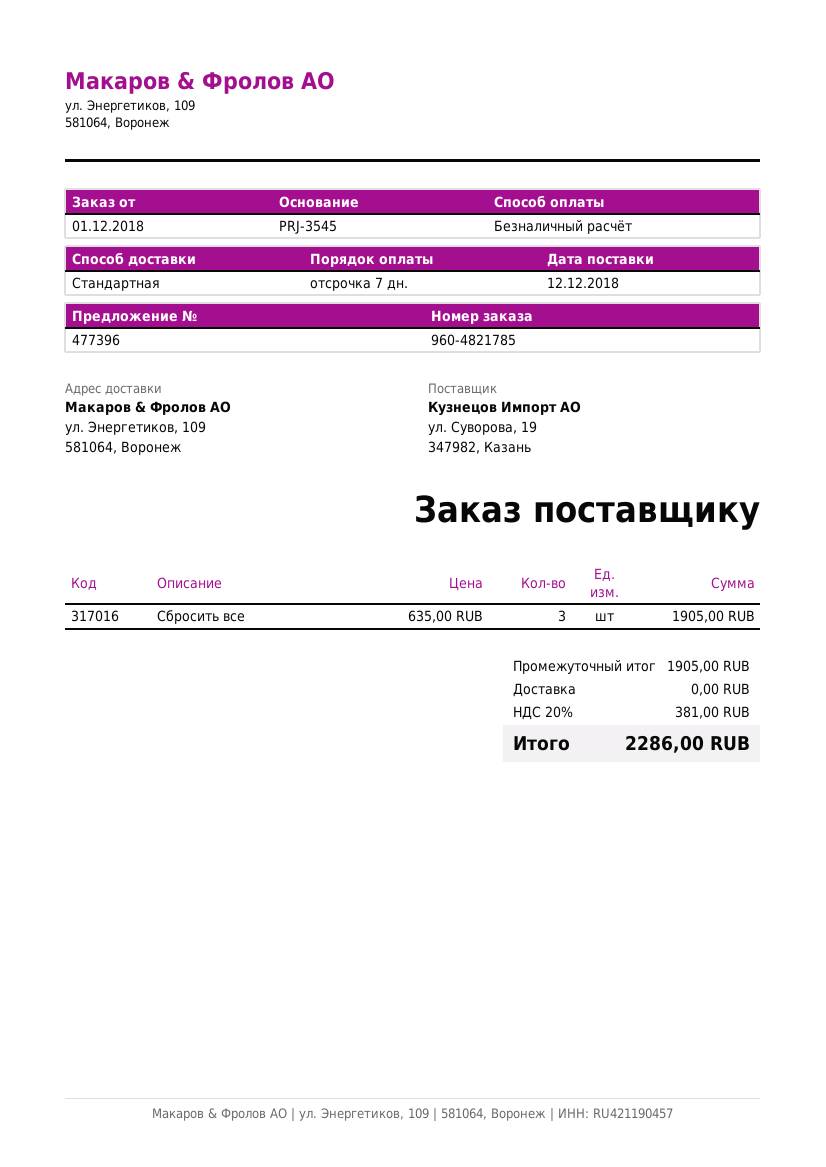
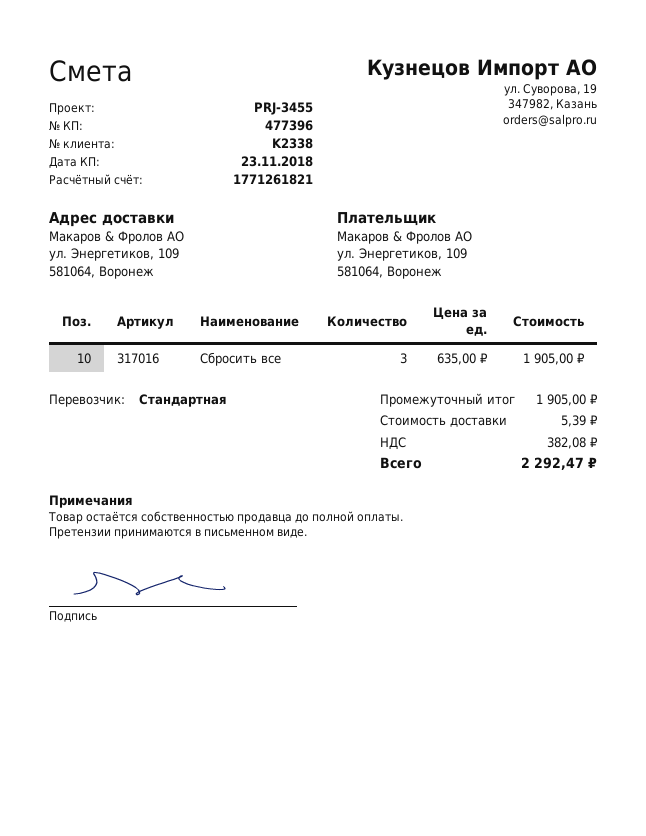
reference: PRJ-3545 -> PRJ-3455
shipping: 0.00 -> 5.39
tax: 381.00 -> 382.08
total: 2286.00 -> 2292.47

